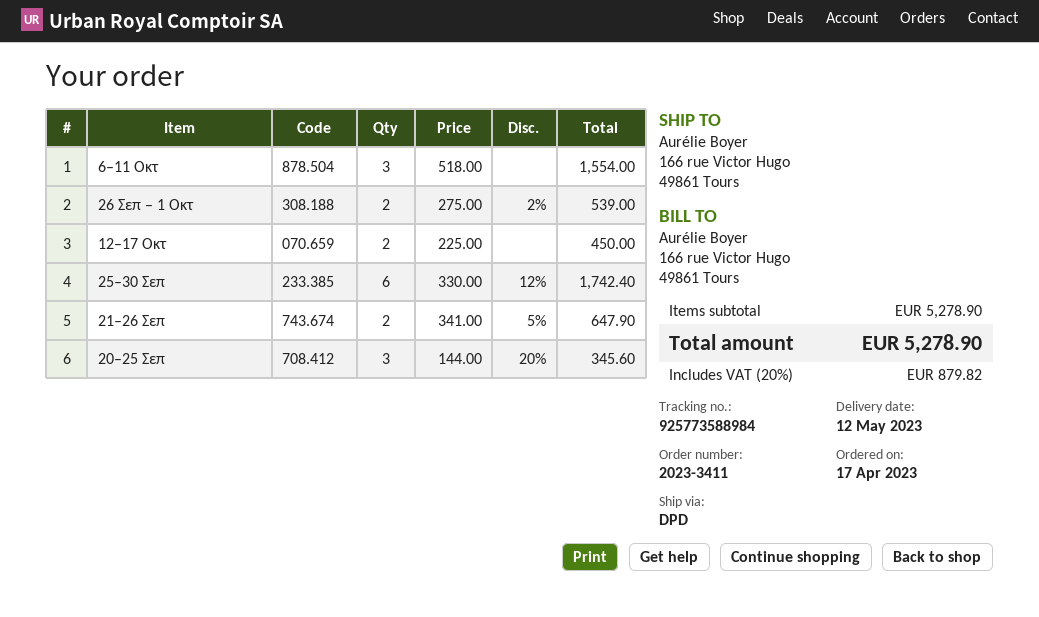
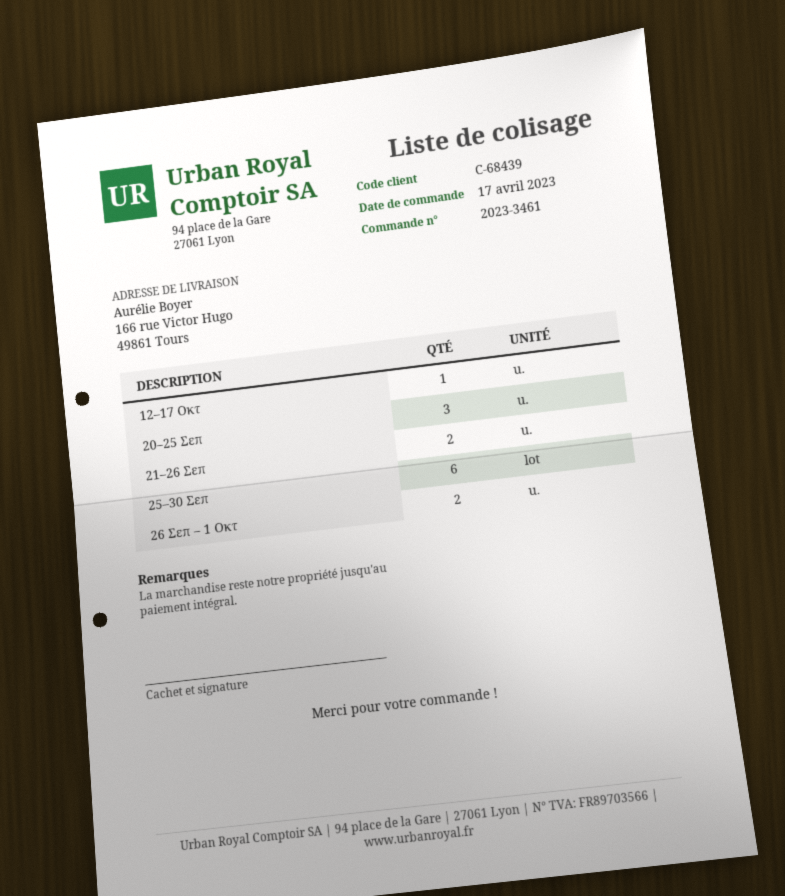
order number: 2023-3411 -> 2023-3461
6–11 Οκτ: 3 -> none
12–17 Οκτ: 2 -> 1

